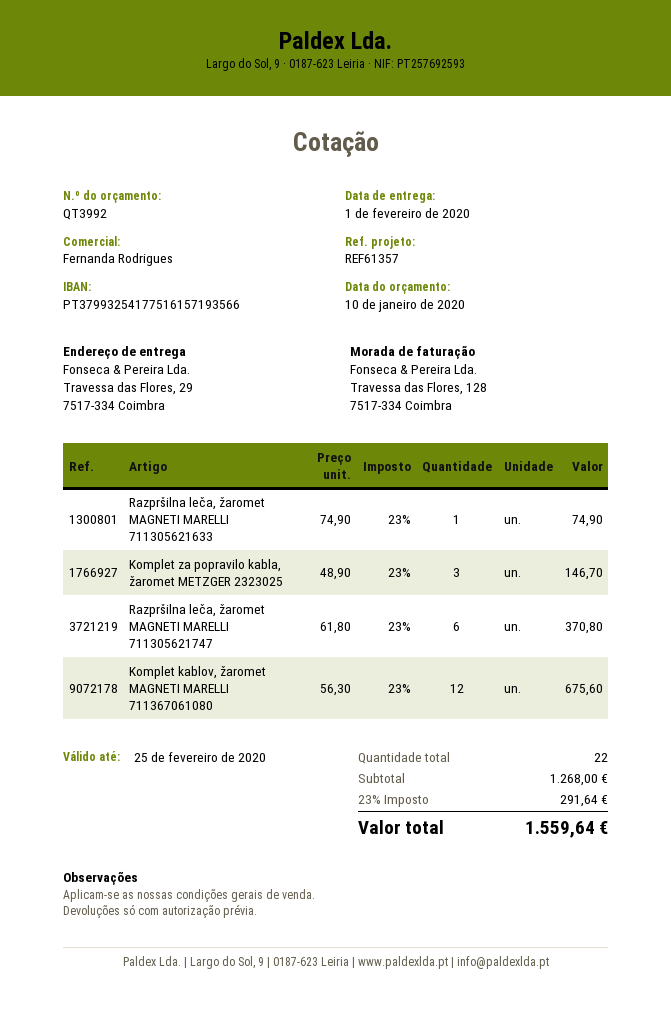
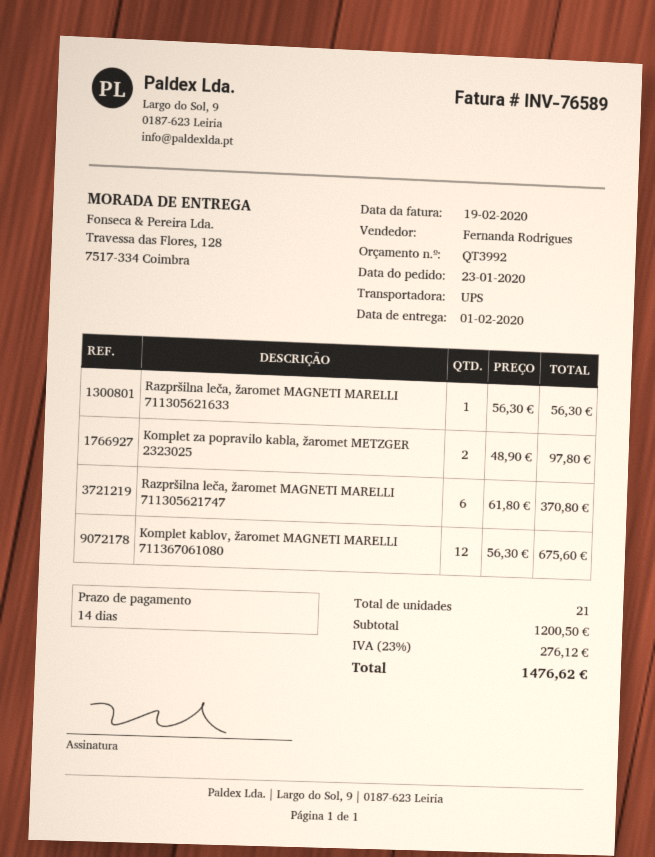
ship to: Travessa das Flores, 29, 7517-334 Coimbra -> Travessa das Flores, 128, 7517-334 Coimbra
Razpršilna leča, žaromet MAGNETI MARELLI 711305621633: 1 x 74.90 = 74.90 -> 1 x 56.30 = 56.30
Komplet za popravilo kabla, žaromet METZGER 2323025: 3 x 48.90 = 146.70 -> 2 x 48.90 = 97.80
total quantity: 22 -> 21
subtotal: 1268.00 -> 1200.50
tax: 23% = 291.64 -> 23% = 276.12
total: 1559.64 -> 1476.62

